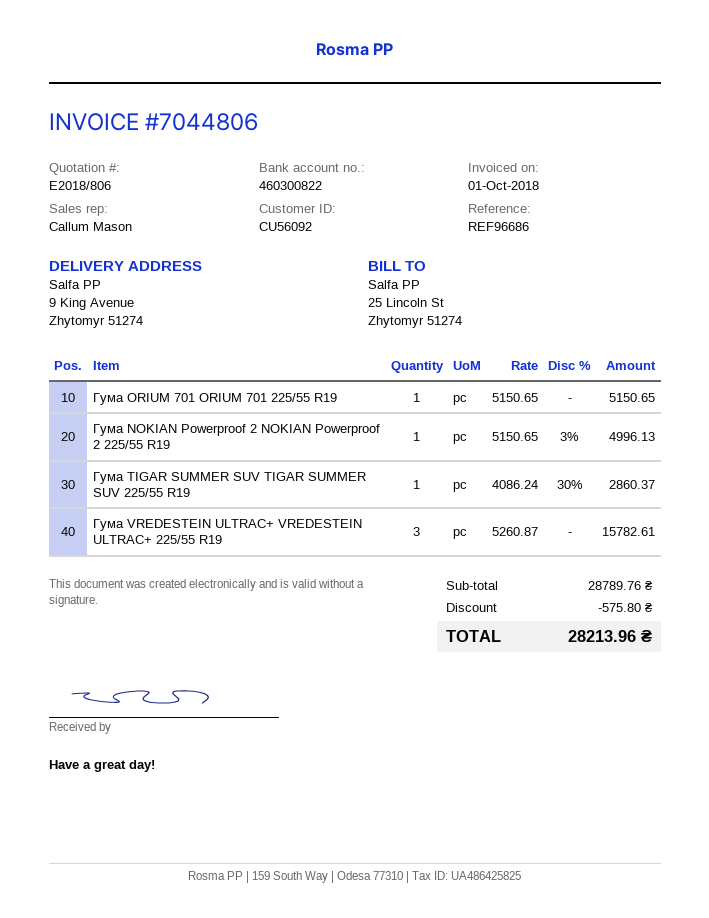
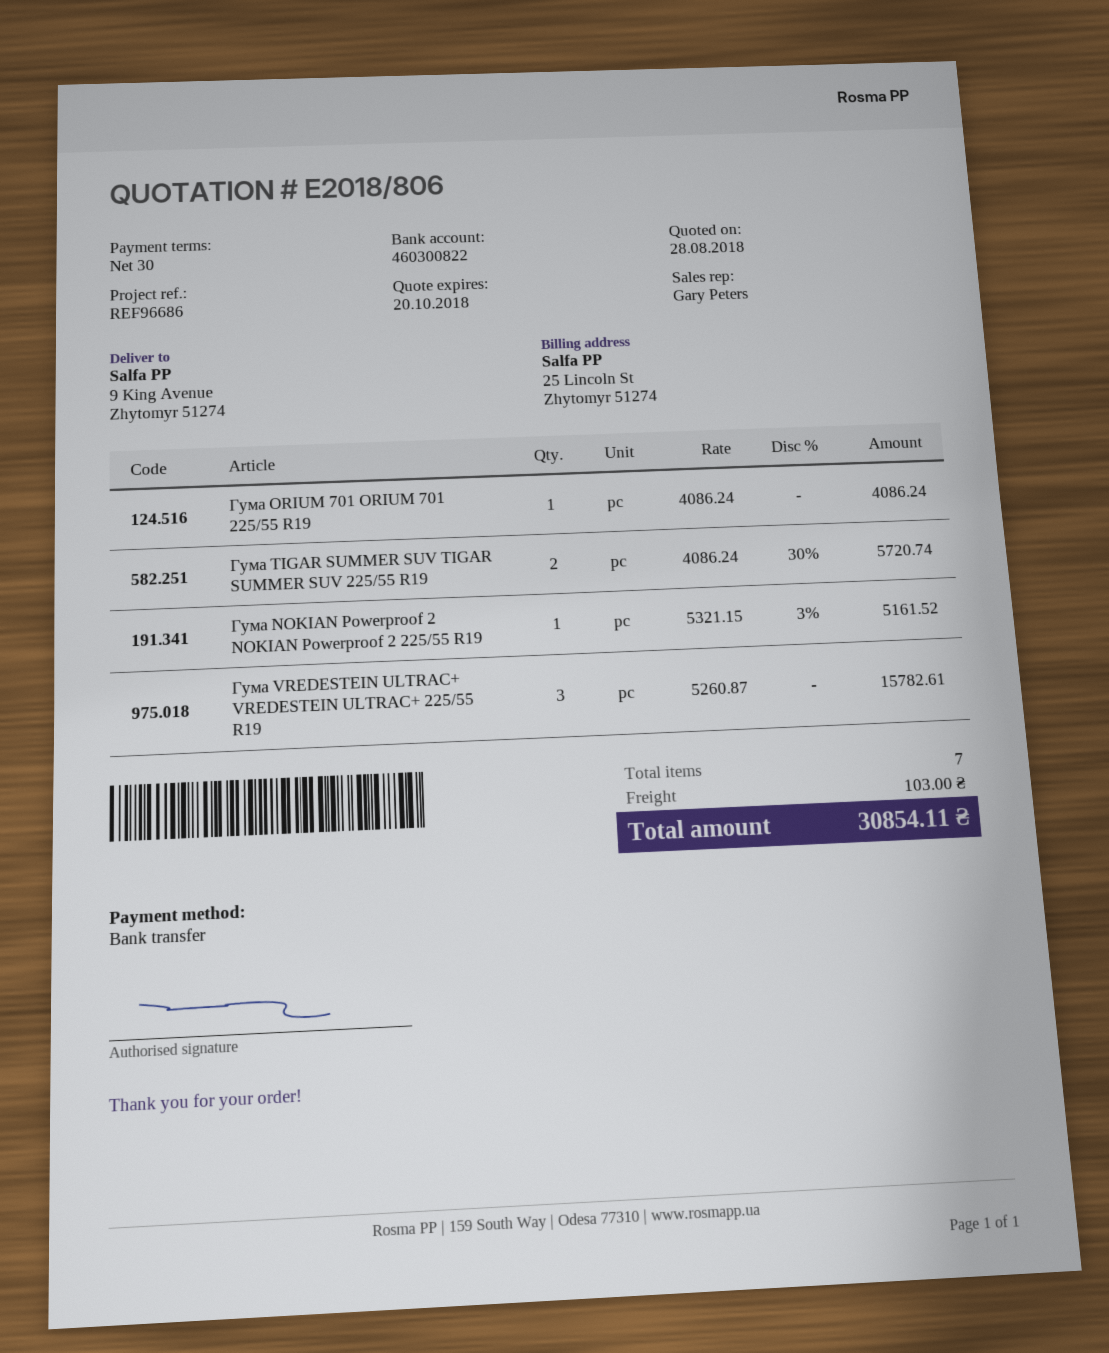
sales rep: Callum Mason -> Gary Peters
Гума ORIUM 701 ORIUM 701 225/55 R19: 1 x 5150.65 = 5150.65 -> 1 x 4086.24 = 4086.24
Гума NOKIAN Powerproof 2 NOKIAN Powerproof 2 225/55 R19: 1 x 5150.65 - 3% = 4996.13 -> 1 x 5321.15 - 3% = 5161.52
Гума TIGAR SUMMER SUV TIGAR SUMMER SUV 225/55 R19: 1 x 4086.24 - 30% = 2860.37 -> 2 x 4086.24 - 30% = 5720.74
discount: 575.80 -> none
shipping: none -> 103.00
total: 28213.96 -> 30854.11

